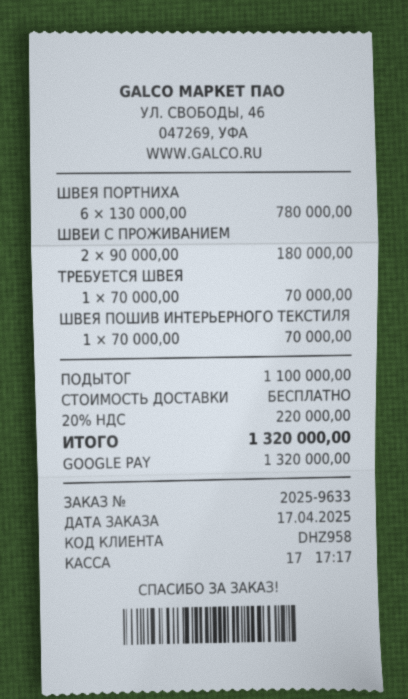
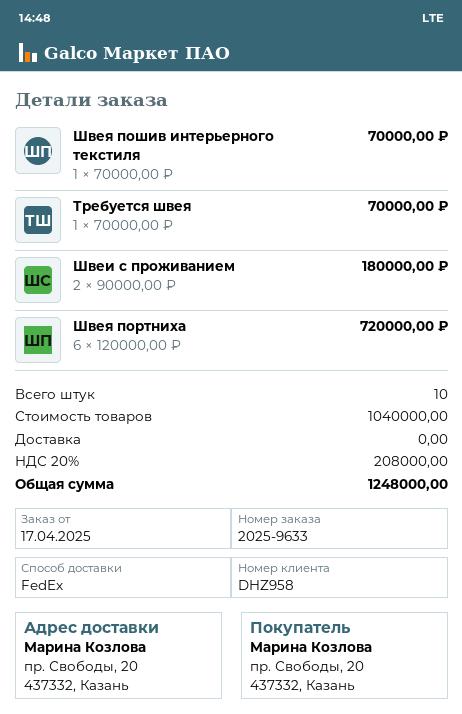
ШВЕЯ ПОРТНИХА: 6 x 130000.00 = 780000.00 -> 6 x 120000.00 = 720000.00
subtotal: 1100000.00 -> 1040000.00
tax: 20% = 220000.00 -> 20% = 208000.00
total: 1320000.00 -> 1248000.00

